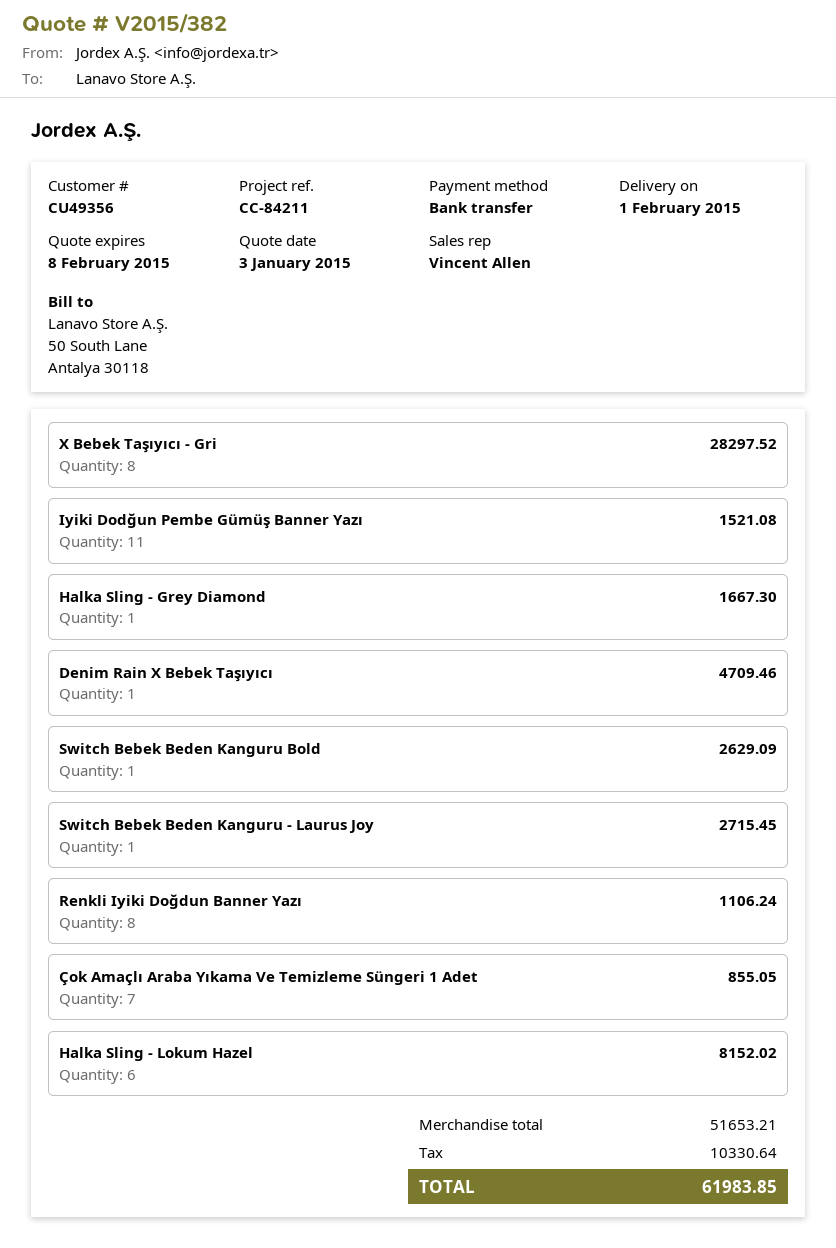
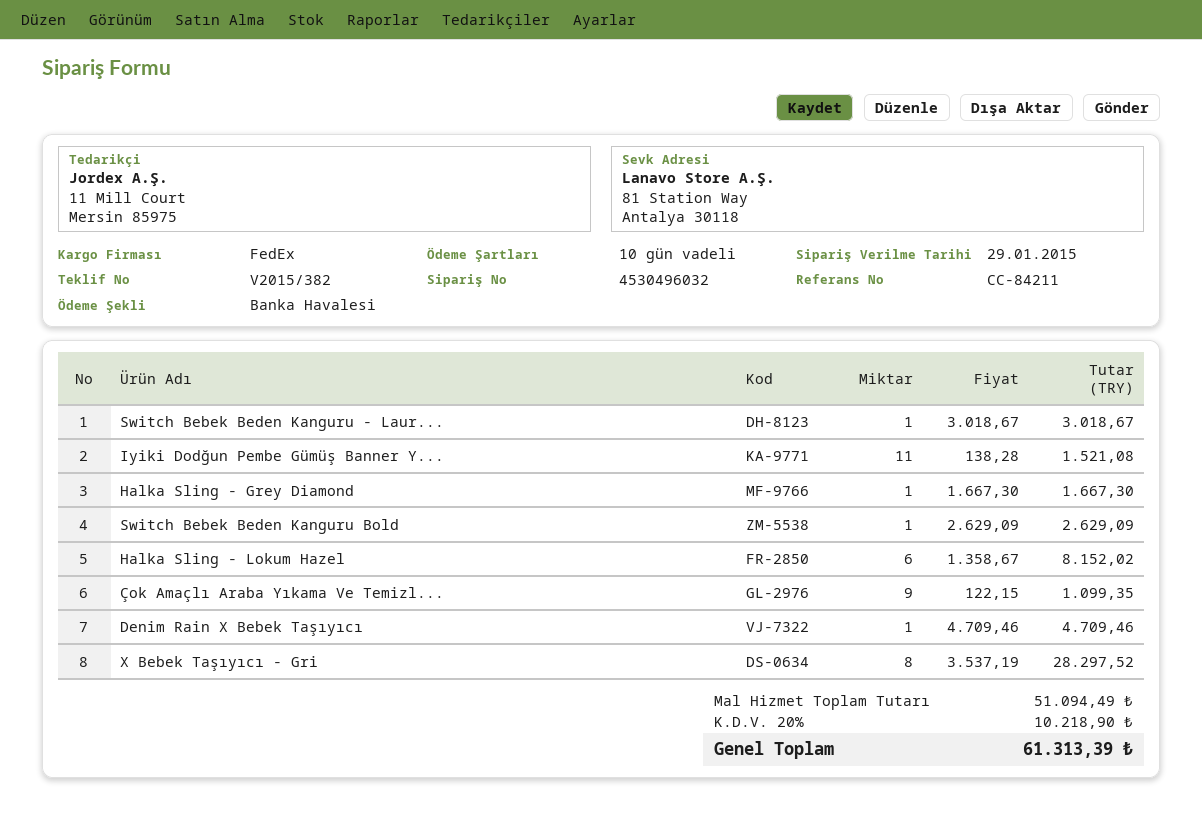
Switch Bebek Beden Kanguru - Laurus Joy: 1 for 2715.45 -> 1 for 3018.67
Renkli Iyiki Doğdun Banner Yazı: 8 for 1106.24 -> none
Çok Amaçlı Araba Yıkama Ve Temizleme Süngeri 1 Adet: 7 for 855.05 -> 9 for 1099.35
subtotal: 51653.21 -> 51094.49
tax: 10330.64 -> 10218.90
total: 61983.85 -> 61313.39

